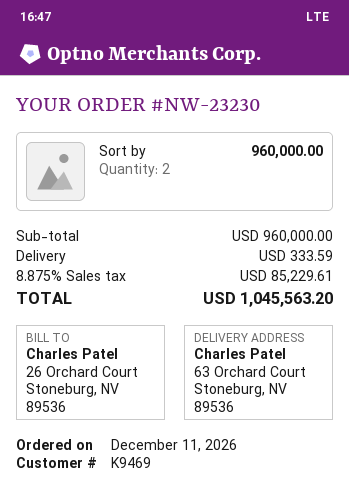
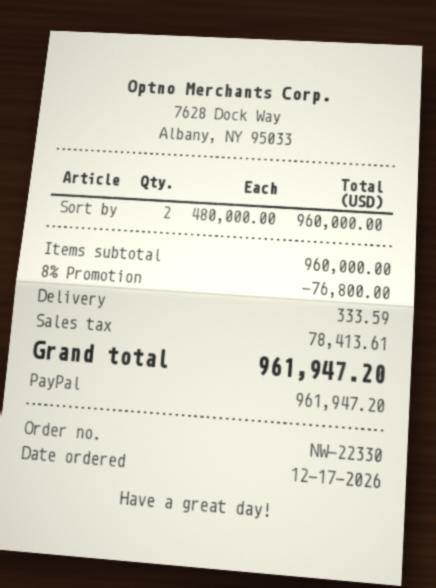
order number: NW-23230 -> NW-22330
order date: 2026-12-11 -> 2026-12-17
discount: none -> 8% = 76800.00
tax: 85229.61 -> 78413.61
total: 1045563.20 -> 961947.20

